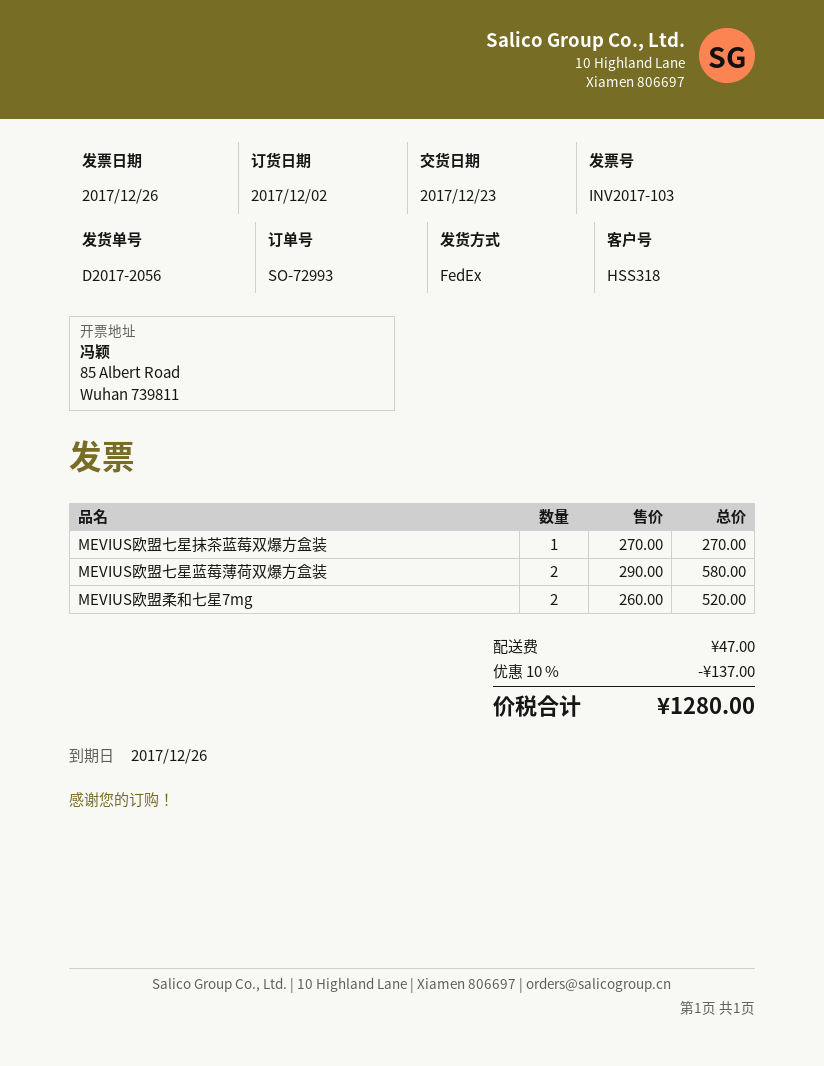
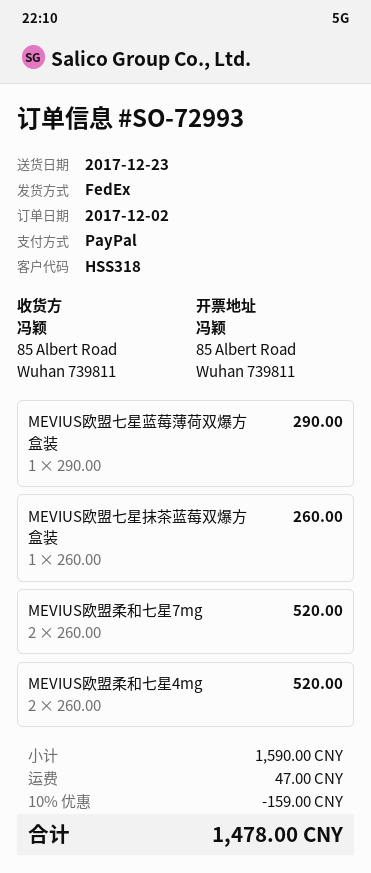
MEVIUS欧盟七星抹茶蓝莓双爆方盒装: 1 x 270.00 = 270.00 -> 1 x 260.00 = 260.00
MEVIUS欧盟七星蓝莓薄荷双爆方盒装: 2 x 290.00 = 580.00 -> 1 x 290.00 = 290.00
MEVIUS欧盟柔和七星4mg: none -> 2 x 260.00 = 520.00
discount: 10% = 137.00 -> 10% = 159.00
total: 1280.00 -> 1478.00

